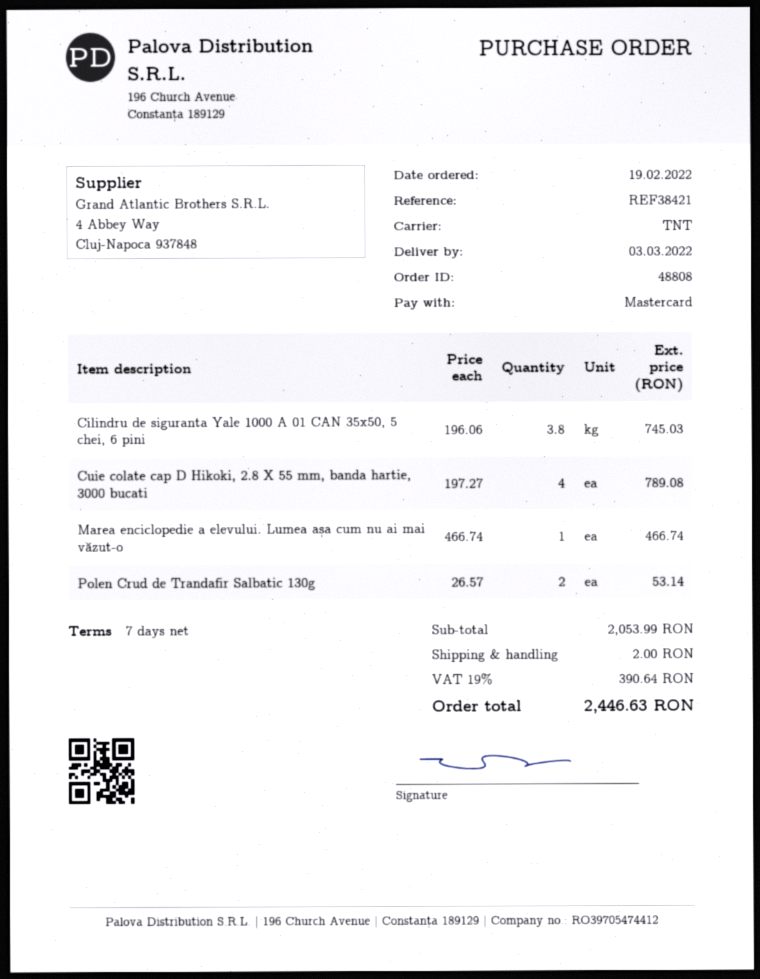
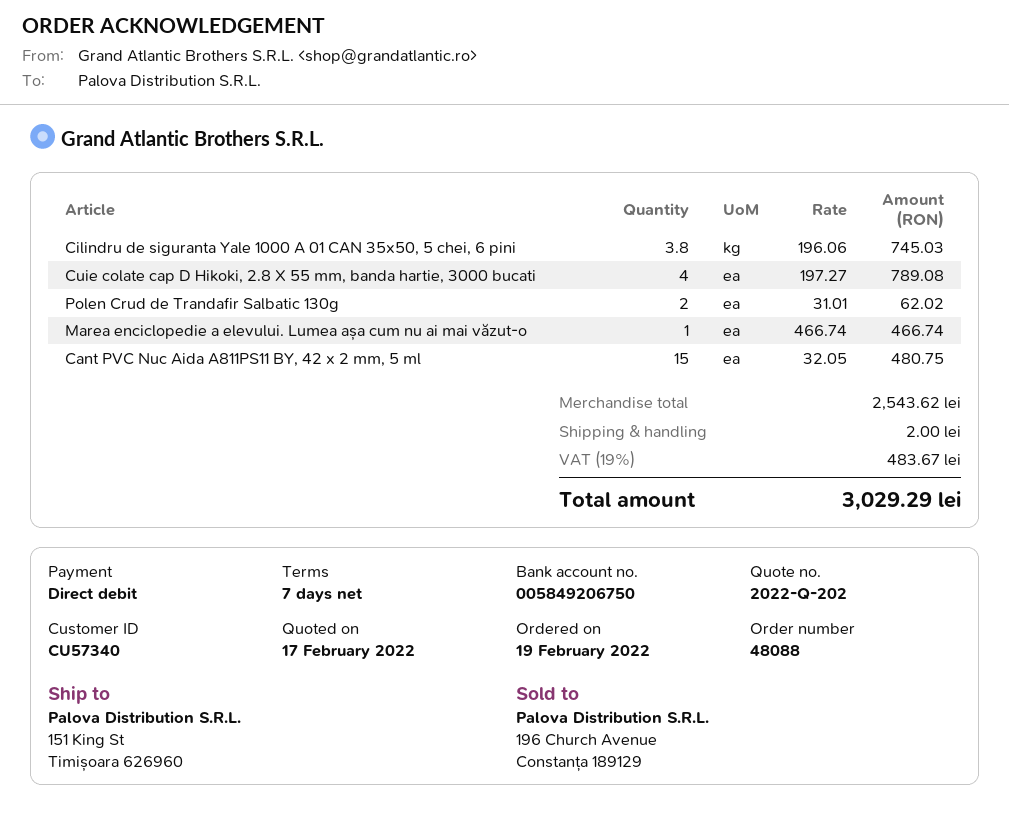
order number: 48808 -> 48088
payment method: Mastercard -> direct debit
Polen Crud de Trandafir Salbatic 130g: 2 x 26.57 = 53.14 -> 2 x 31.01 = 62.02
Cant PVC Nuc Aida A811PS11 BY, 42 x 2 mm, 5 ml: none -> 15 x 32.05 = 480.75
subtotal: 2053.99 -> 2543.62
tax: 19% = 390.64 -> 19% = 483.67
total: 2446.63 -> 3029.29

